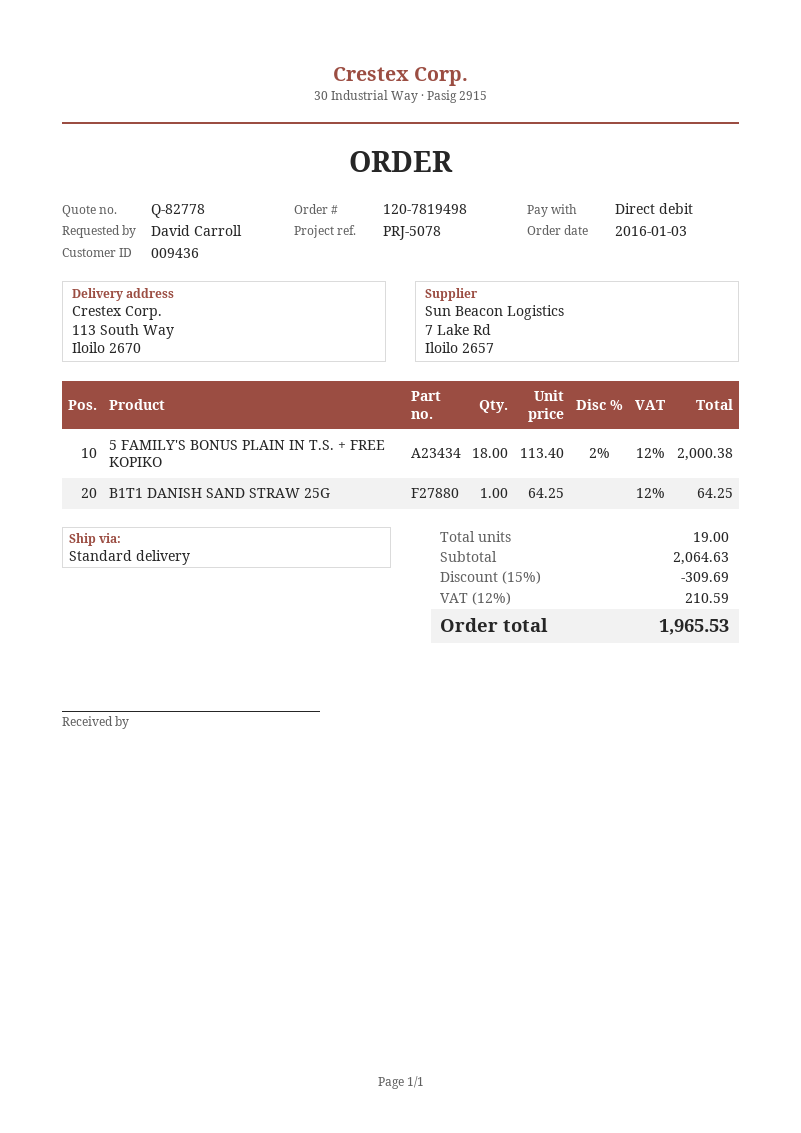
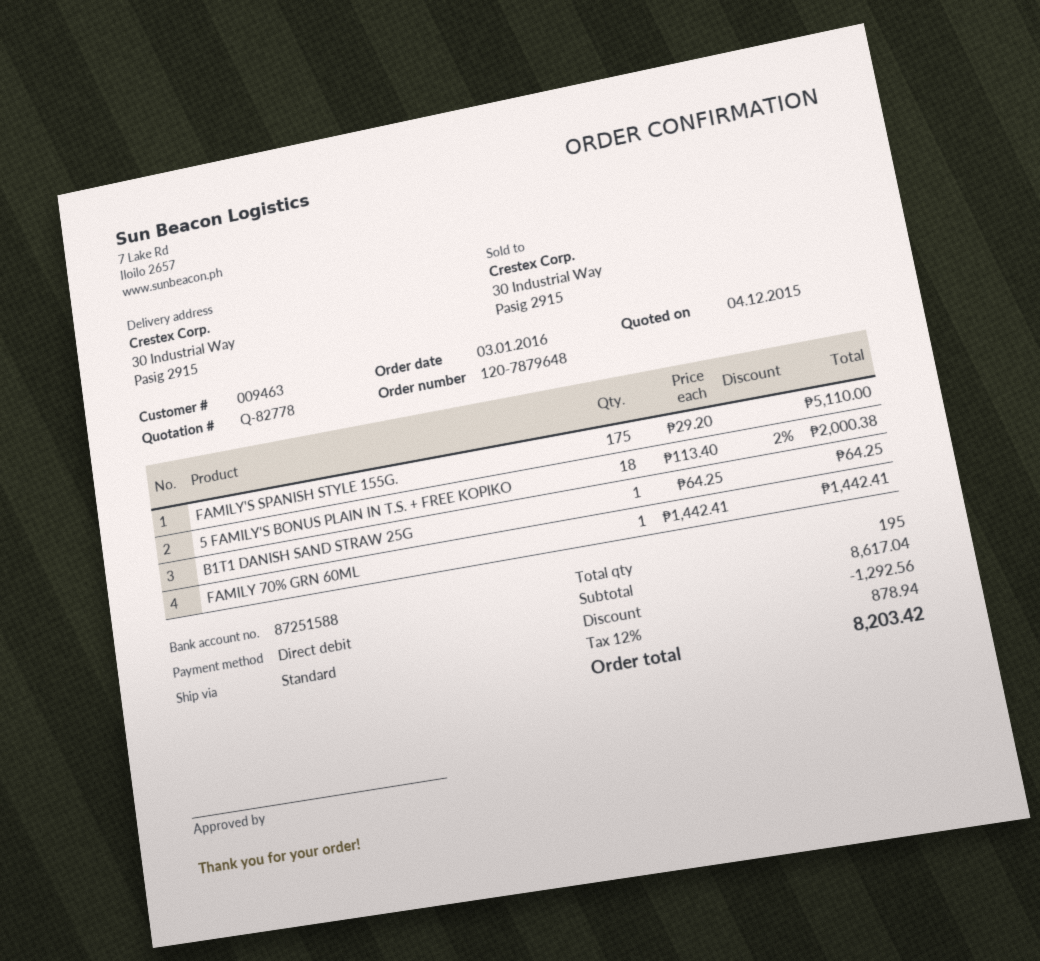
order number: 120-7819498 -> 120-7879648
customer number: 009436 -> 009463
ship to: 113 South Way, Iloilo 2670 -> 30 Industrial Way, Pasig 2915
FAMILY'S SPANISH STYLE 155G.: none -> 175 x 29.20 = 5110.00
FAMILY 70% GRN 60ML: none -> 1 x 1442.41 = 1442.41
total quantity: 19 -> 195
subtotal: 2064.63 -> 8617.04
discount: 309.69 -> 1292.56
tax: 12% = 210.59 -> 12% = 878.94
total: 1965.53 -> 8203.42

